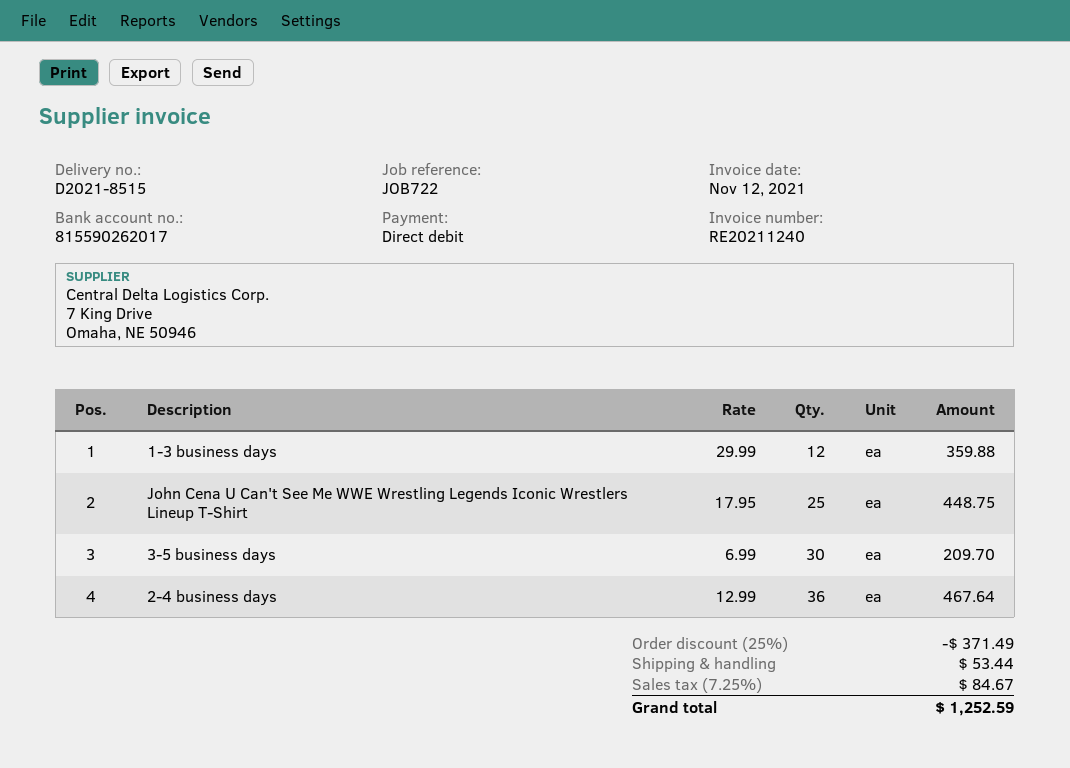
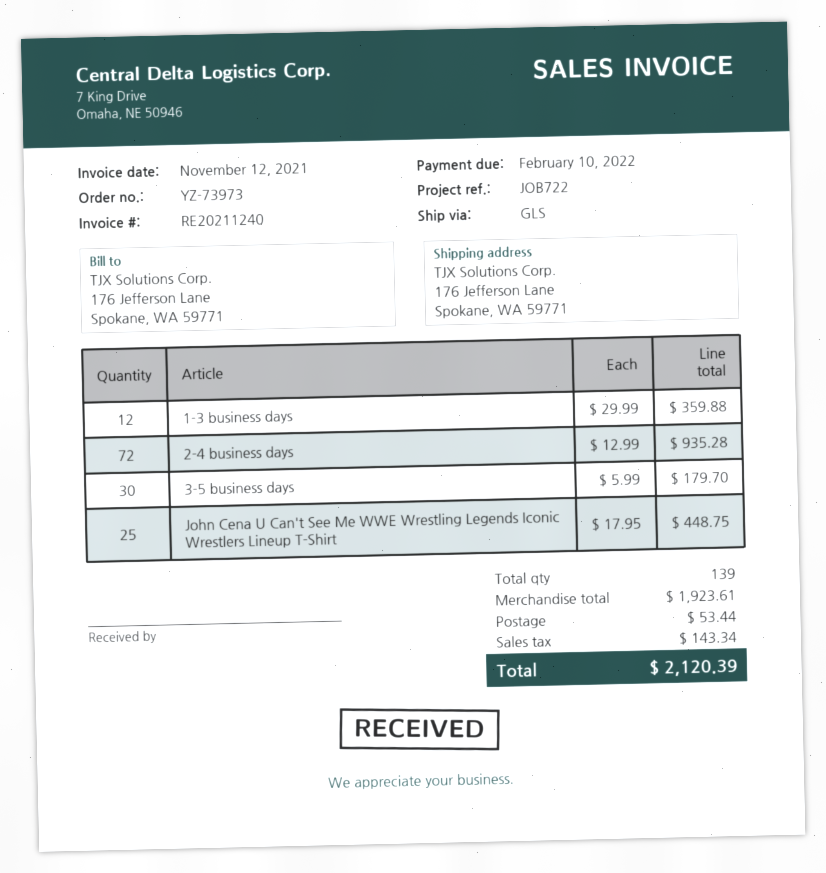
3-5 business days: 30 x 6.99 = 209.70 -> 30 x 5.99 = 179.70
2-4 business days: 36 x 12.99 = 467.64 -> 72 x 12.99 = 935.28
discount: 25% = 371.49 -> none
tax: 84.67 -> 143.34
total: 1252.59 -> 2120.39

